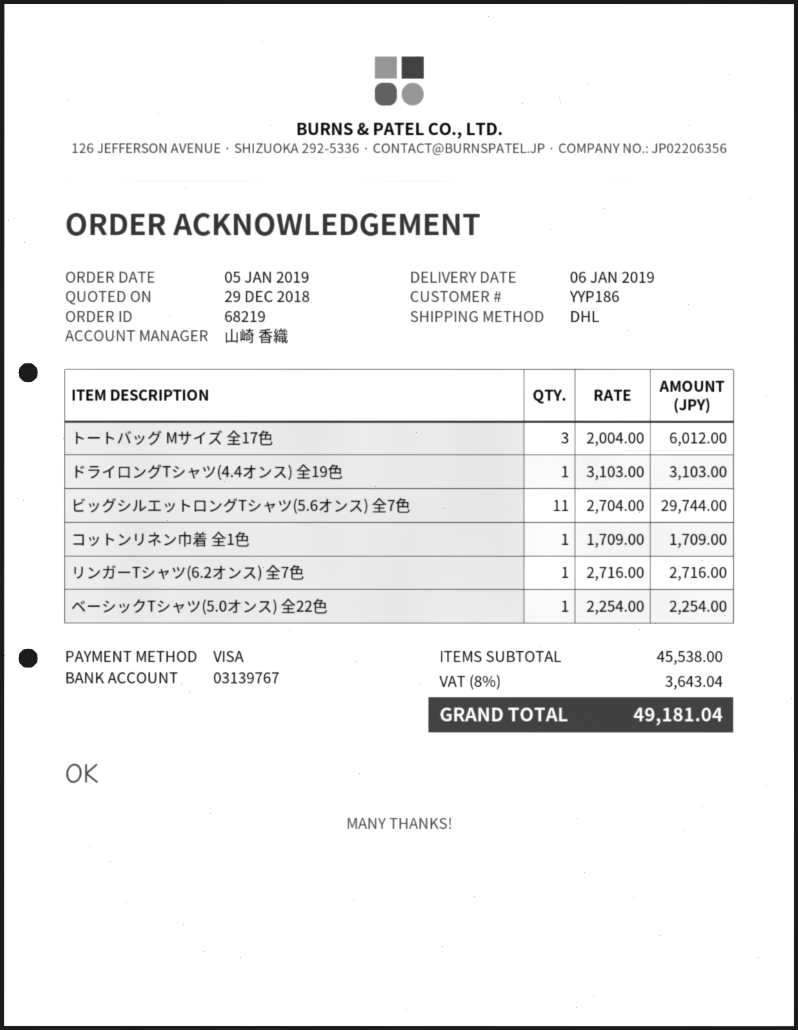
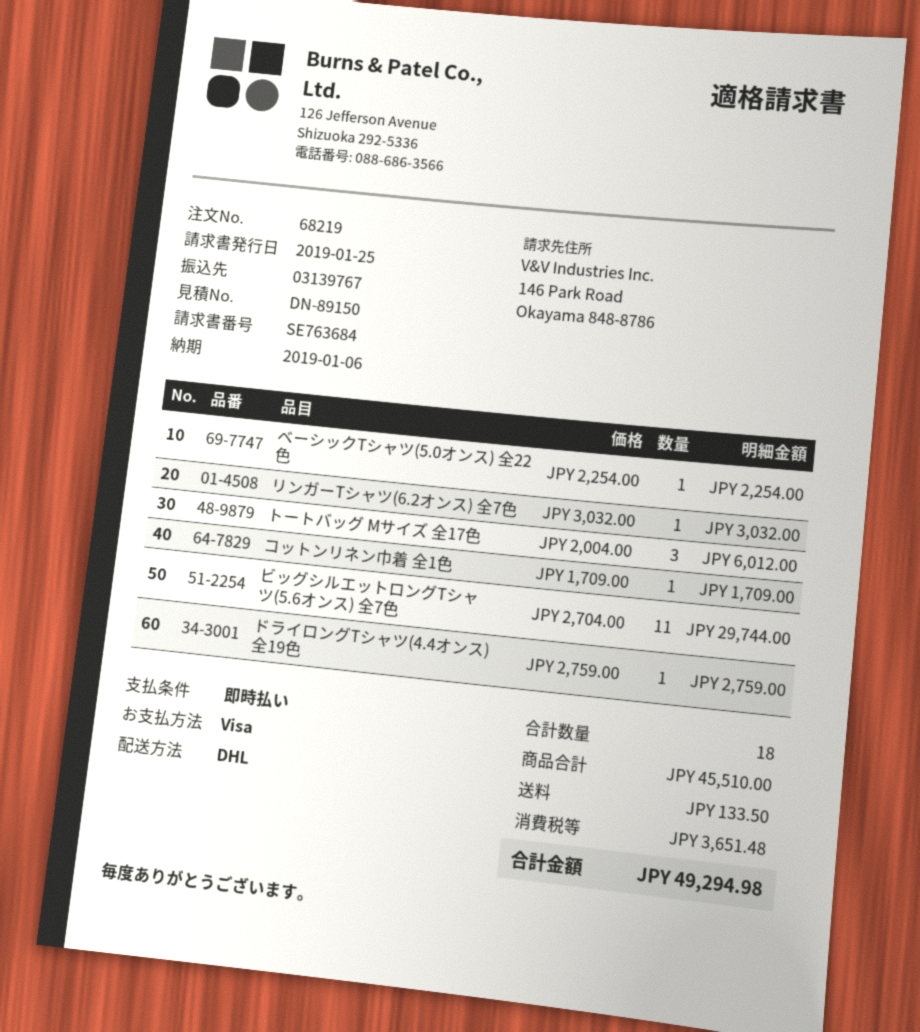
ドライロングTシャツ(4.4オンス) 全19色: 1 x 3103.00 = 3103.00 -> 1 x 2759.00 = 2759.00
リンガーTシャツ(6.2オンス) 全7色: 1 x 2716.00 = 2716.00 -> 1 x 3032.00 = 3032.00
subtotal: 45538.00 -> 45510.00
shipping: none -> 133.50
tax: 3643.04 -> 3651.48
total: 49181.04 -> 49294.98

